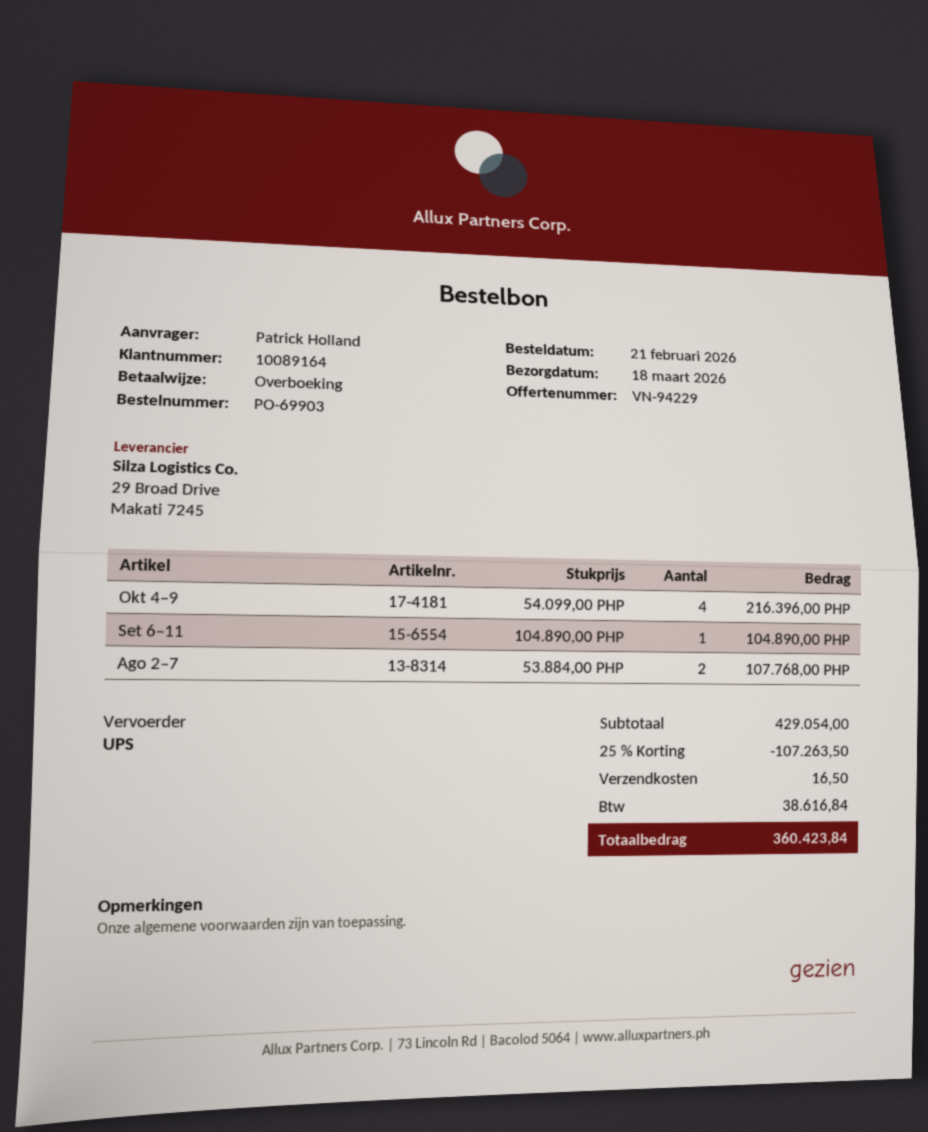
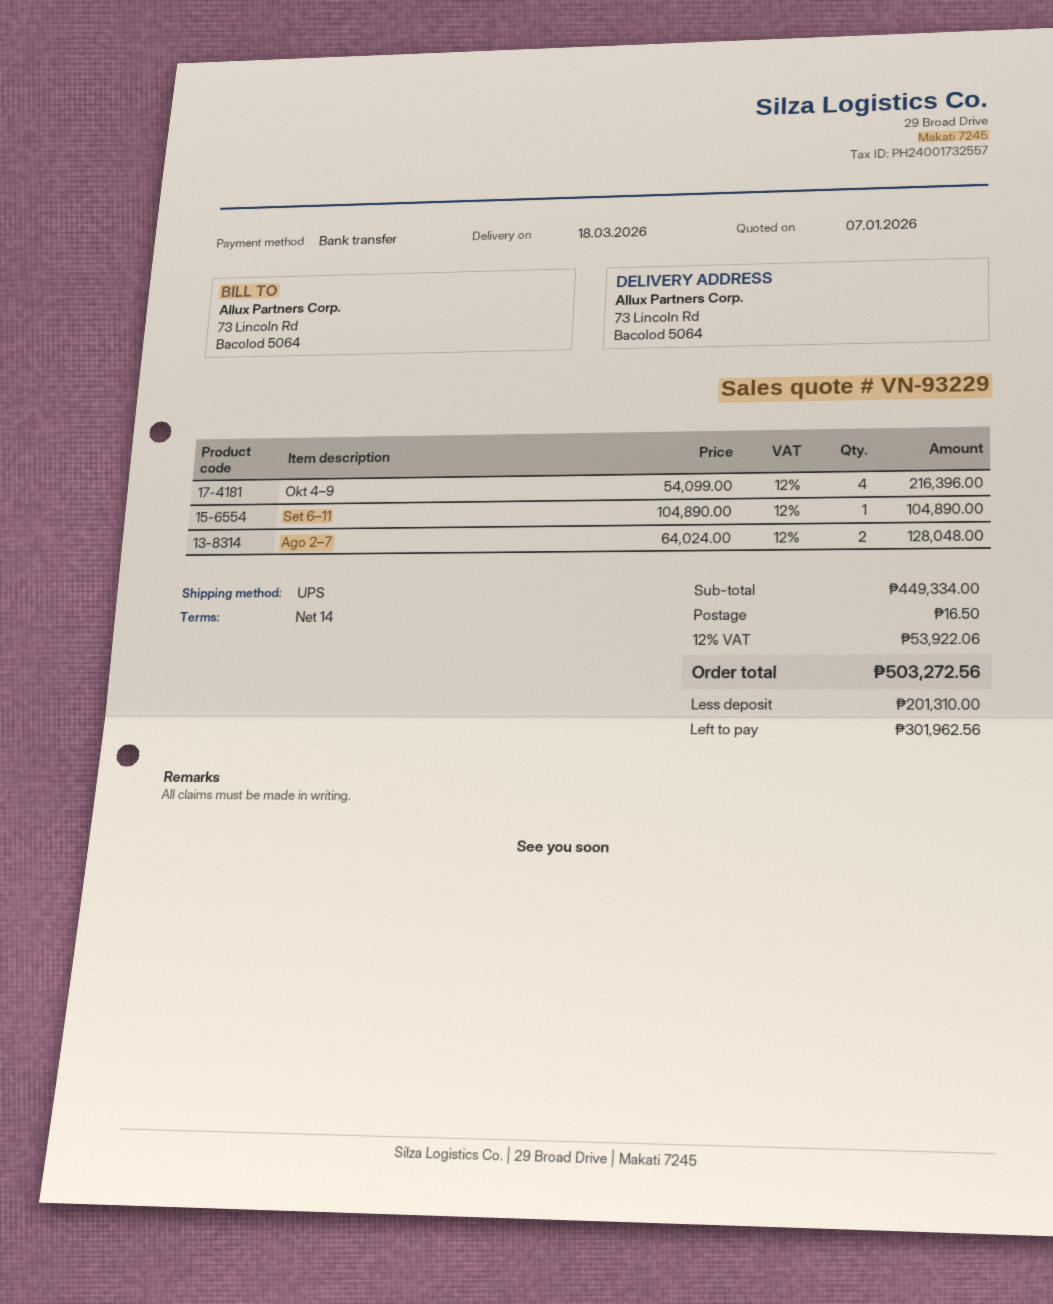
quote number: VN-94229 -> VN-93229
Ago 2–7: 2 x 53884.00 = 107768.00 -> 2 x 64024.00 = 128048.00
subtotal: 429054.00 -> 449334.00
discount: 25% = 107263.50 -> none
tax: 38616.84 -> 53922.06
total: 360423.84 -> 503272.56

